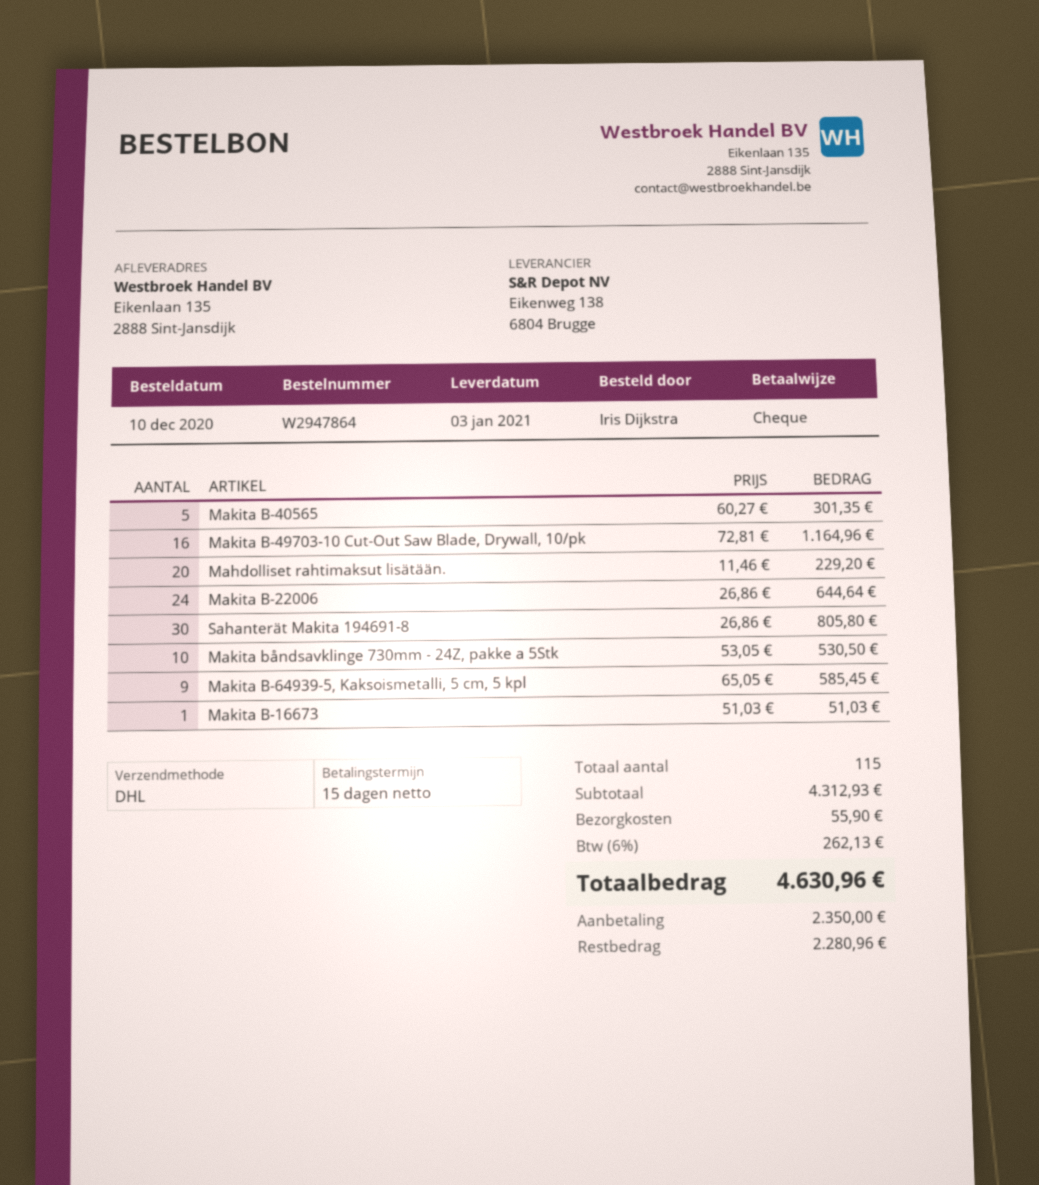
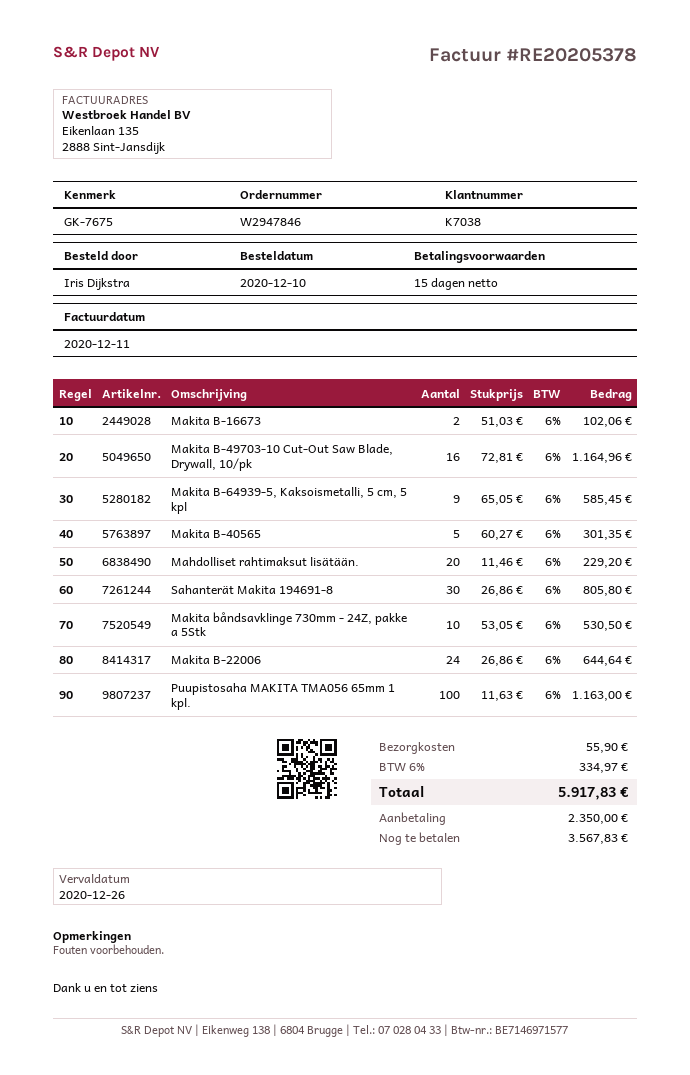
order number: W2947864 -> W2947846
Makita B-16673: 1 x 51.03 = 51.03 -> 2 x 51.03 = 102.06
Puupistosaha MAKITA TMA056 65mm 1 kpl.: none -> 100 x 11.63 = 1163.00
tax: 6% = 262.13 -> 6% = 334.97
total: 4630.96 -> 5917.83
balance: 2280.96 -> 3567.83

